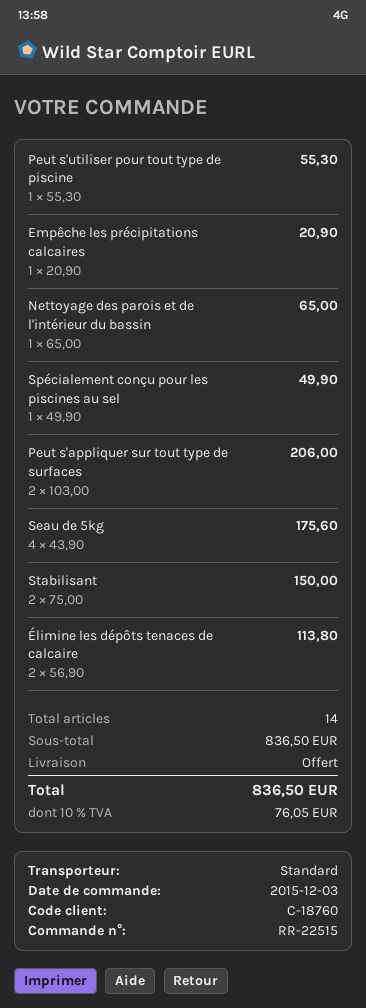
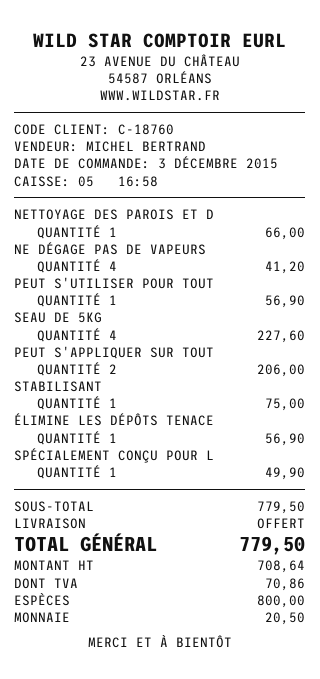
Peut s'utiliser pour tout type de piscine: 1 for 55.30 -> 1 for 56.90
Empêche les précipitations calcaires: 1 for 20.90 -> none
Nettoyage des parois et de l'intérieur du bassin: 1 for 65.00 -> 1 for 66.00
Seau de 5kg: 4 for 175.60 -> 4 for 227.60
Stabilisant: 2 for 150.00 -> 1 for 75.00
Élimine les dépôts tenaces de calcaire: 2 for 113.80 -> 1 for 56.90
NE DÉGAGE PAS DE VAPEURS: none -> 4 for 41.20
subtotal: 836.50 -> 779.50
tax: 76.05 -> 70.86
total: 836.50 -> 779.50

